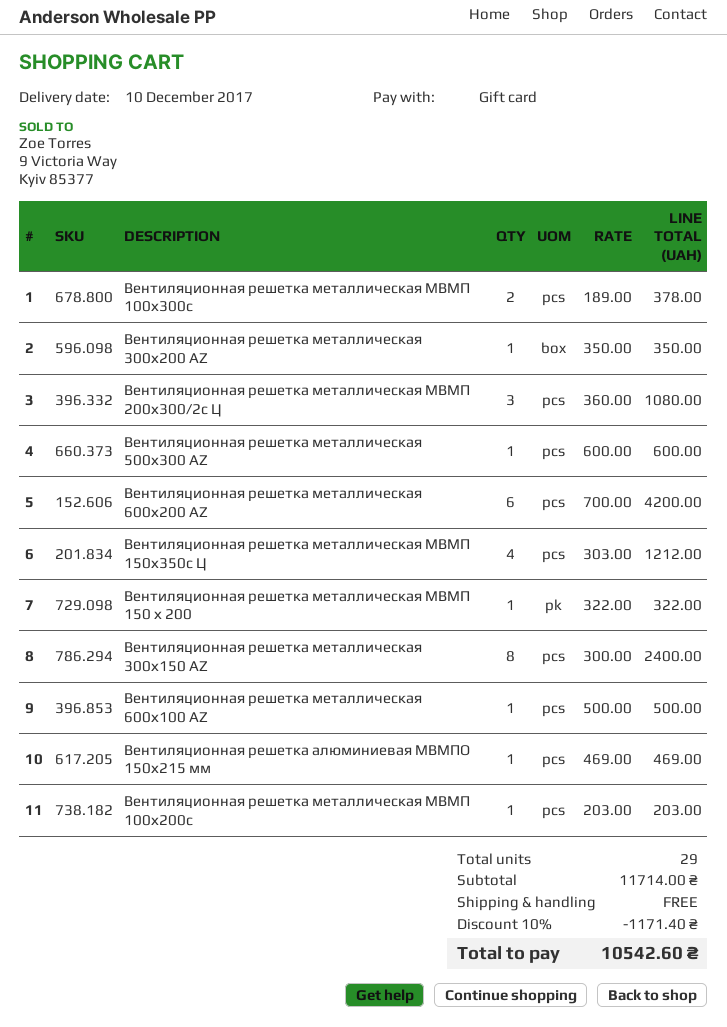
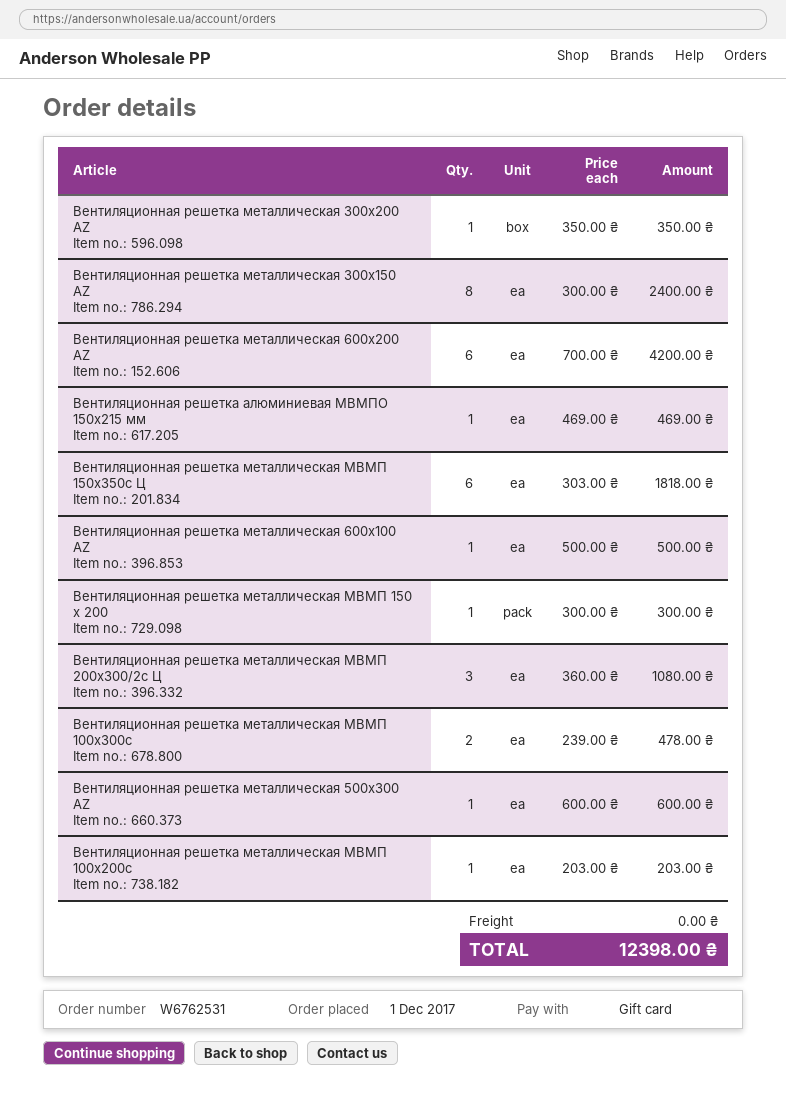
Вентиляционная решетка металлическая МВМП 100х300с: 2 x 189.00 = 378.00 -> 2 x 239.00 = 478.00
Вентиляционная решетка металлическая МВМП 150х350с Ц: 4 x 303.00 = 1212.00 -> 6 x 303.00 = 1818.00
Вентиляционная решетка металлическая МВМП 150 х 200: 1 x 322.00 = 322.00 -> 1 x 300.00 = 300.00
discount: 10% = 1171.40 -> none
total: 10542.60 -> 12398.00

